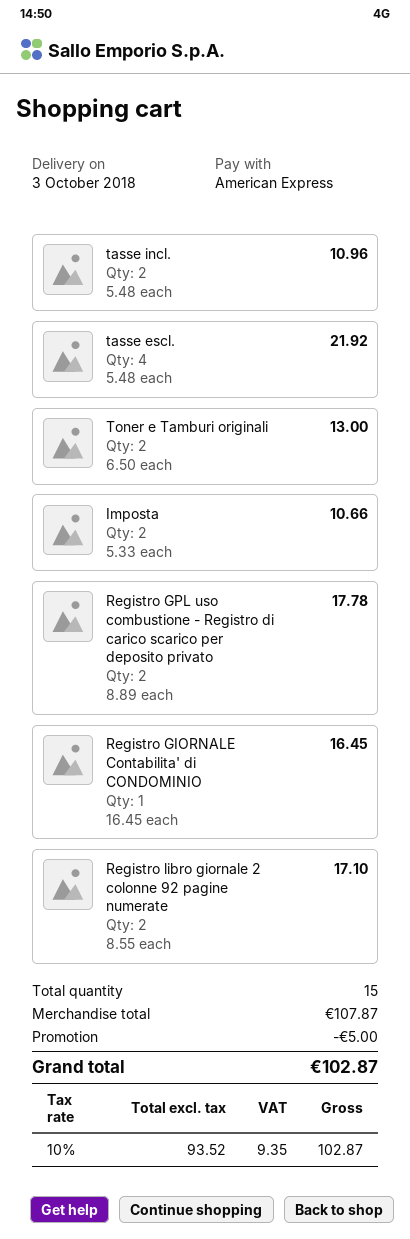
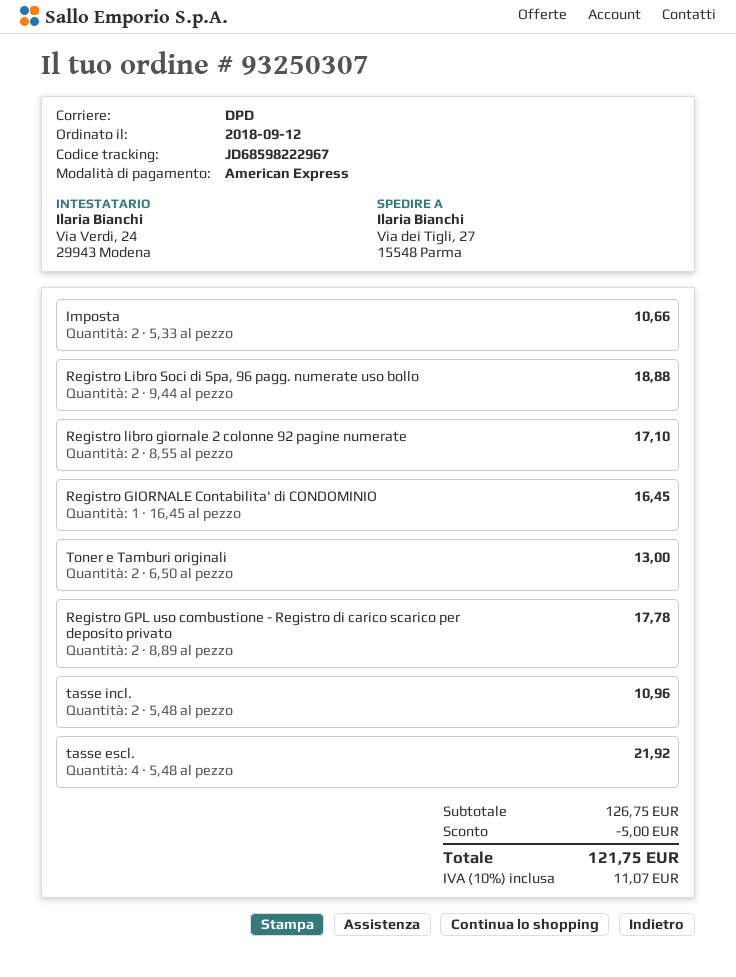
Registro Libro Soci di Spa, 96 pagg. numerate uso bollo: none -> 2 x 9.44 = 18.88
subtotal: 107.87 -> 126.75
tax: 10% = 9.35 -> 10% = 11.07
total: 102.87 -> 121.75

